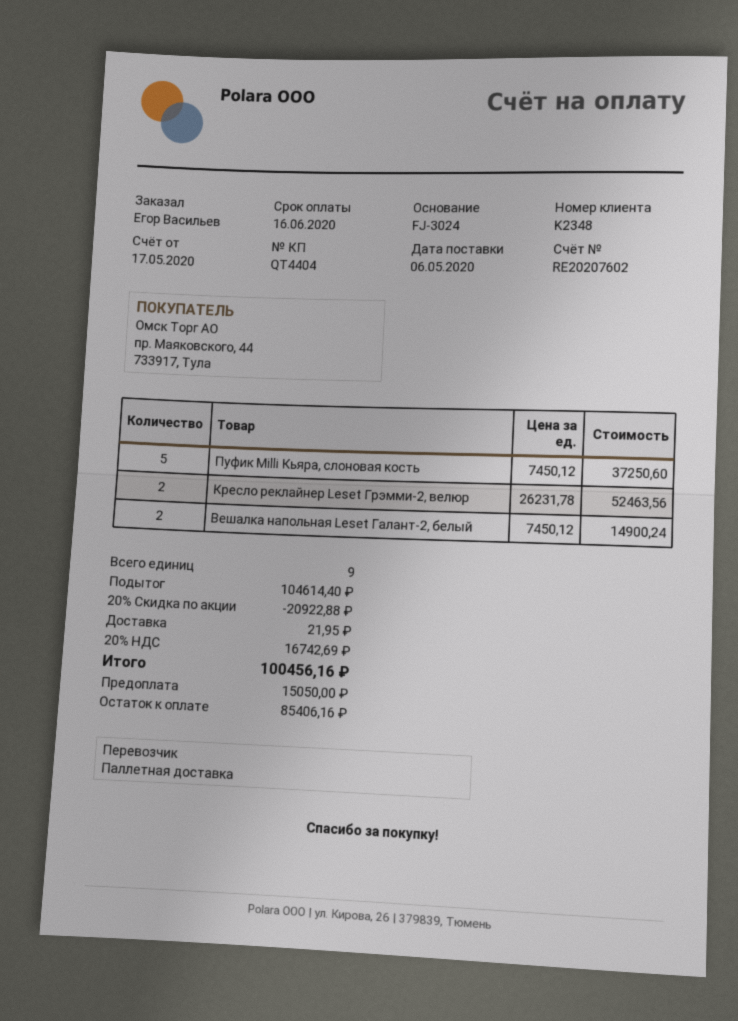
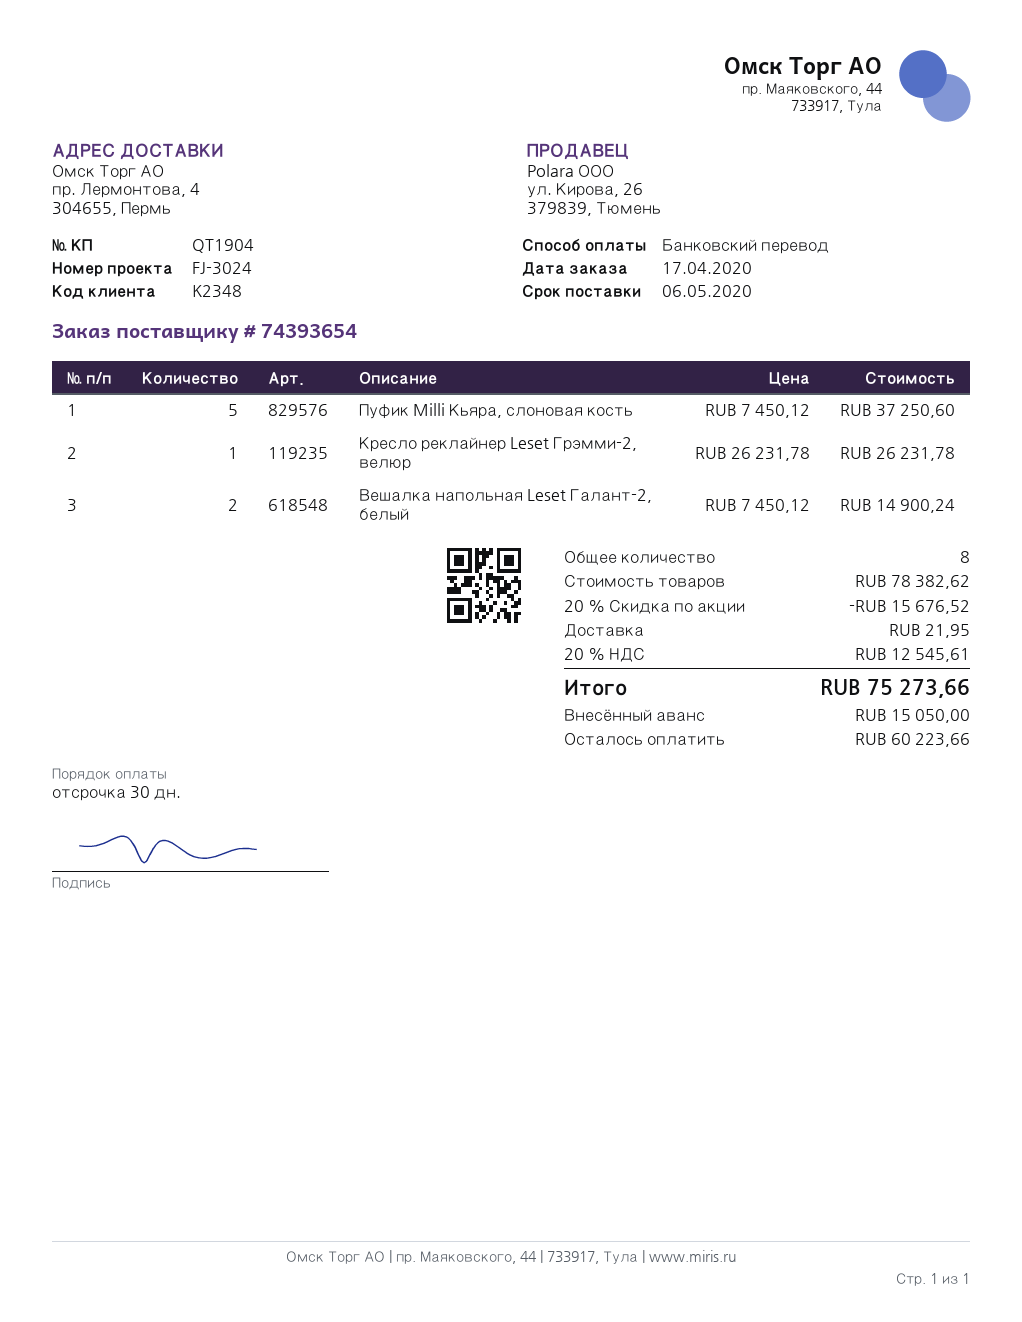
quote number: QT4404 -> QT1904
Кресло реклайнер Leset Грэмми-2, велюр: 2 x 26231.78 = 52463.56 -> 1 x 26231.78 = 26231.78
total quantity: 9 -> 8
subtotal: 104614.40 -> 78382.62
discount: 20% = 20922.88 -> 20% = 15676.52
tax: 20% = 16742.69 -> 20% = 12545.61
total: 100456.16 -> 75273.66
balance: 85406.16 -> 60223.66

